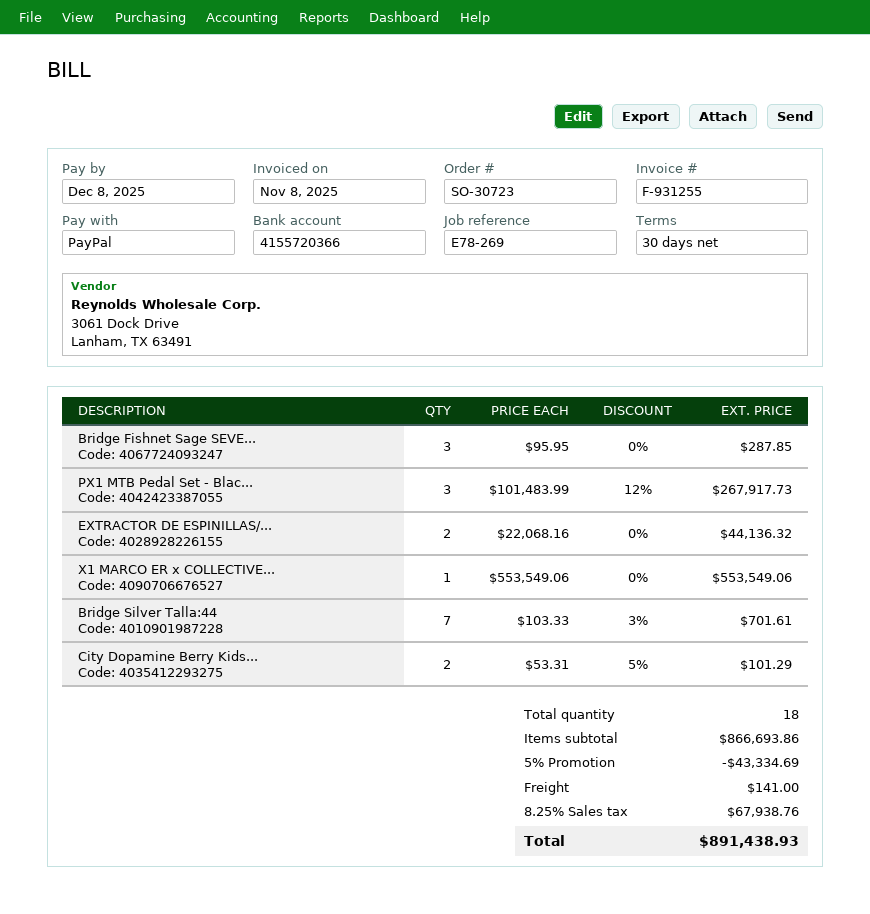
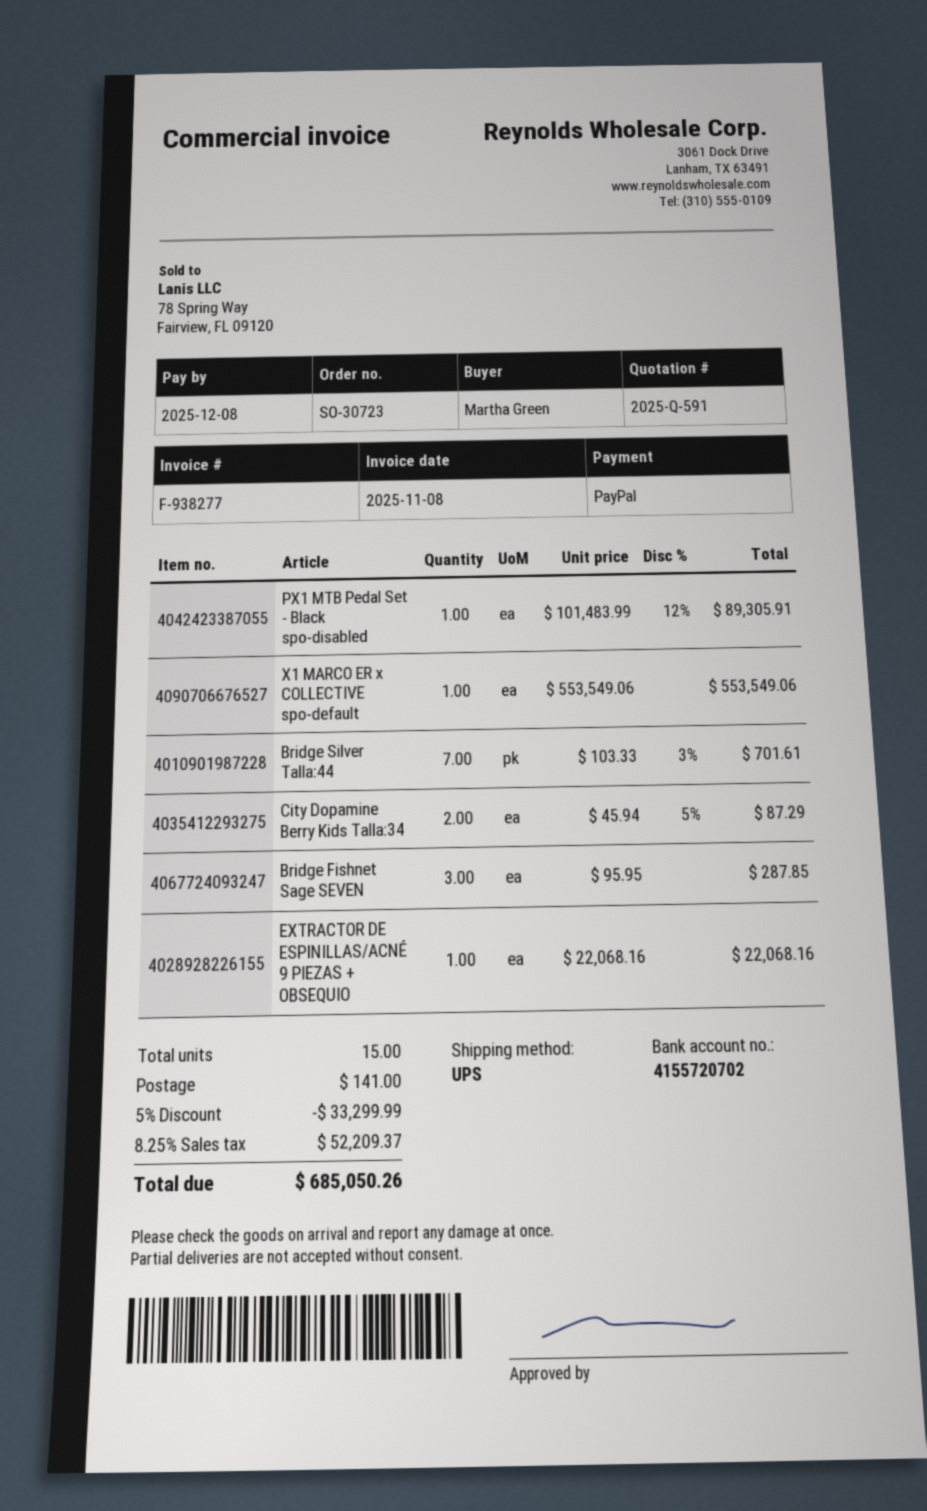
invoice number: F-931255 -> F-938277
bank account: 4155720366 -> 4155720702
PX1 MTB Pedal Set - Blac...: 3 x 101483.99 - 12% = 267917.73 -> 1 x 101483.99 - 12% = 89305.91
EXTRACTOR DE ESPINILLAS/...: 2 x 22068.16 = 44136.32 -> 1 x 22068.16 = 22068.16
City Dopamine Berry Kids...: 2 x 53.31 - 5% = 101.29 -> 2 x 45.94 - 5% = 87.29
total quantity: 18 -> 15
discount: 5% = 43334.69 -> 5% = 33299.99
tax: 8.25% = 67938.76 -> 8.25% = 52209.37
total: 891438.93 -> 685050.26

